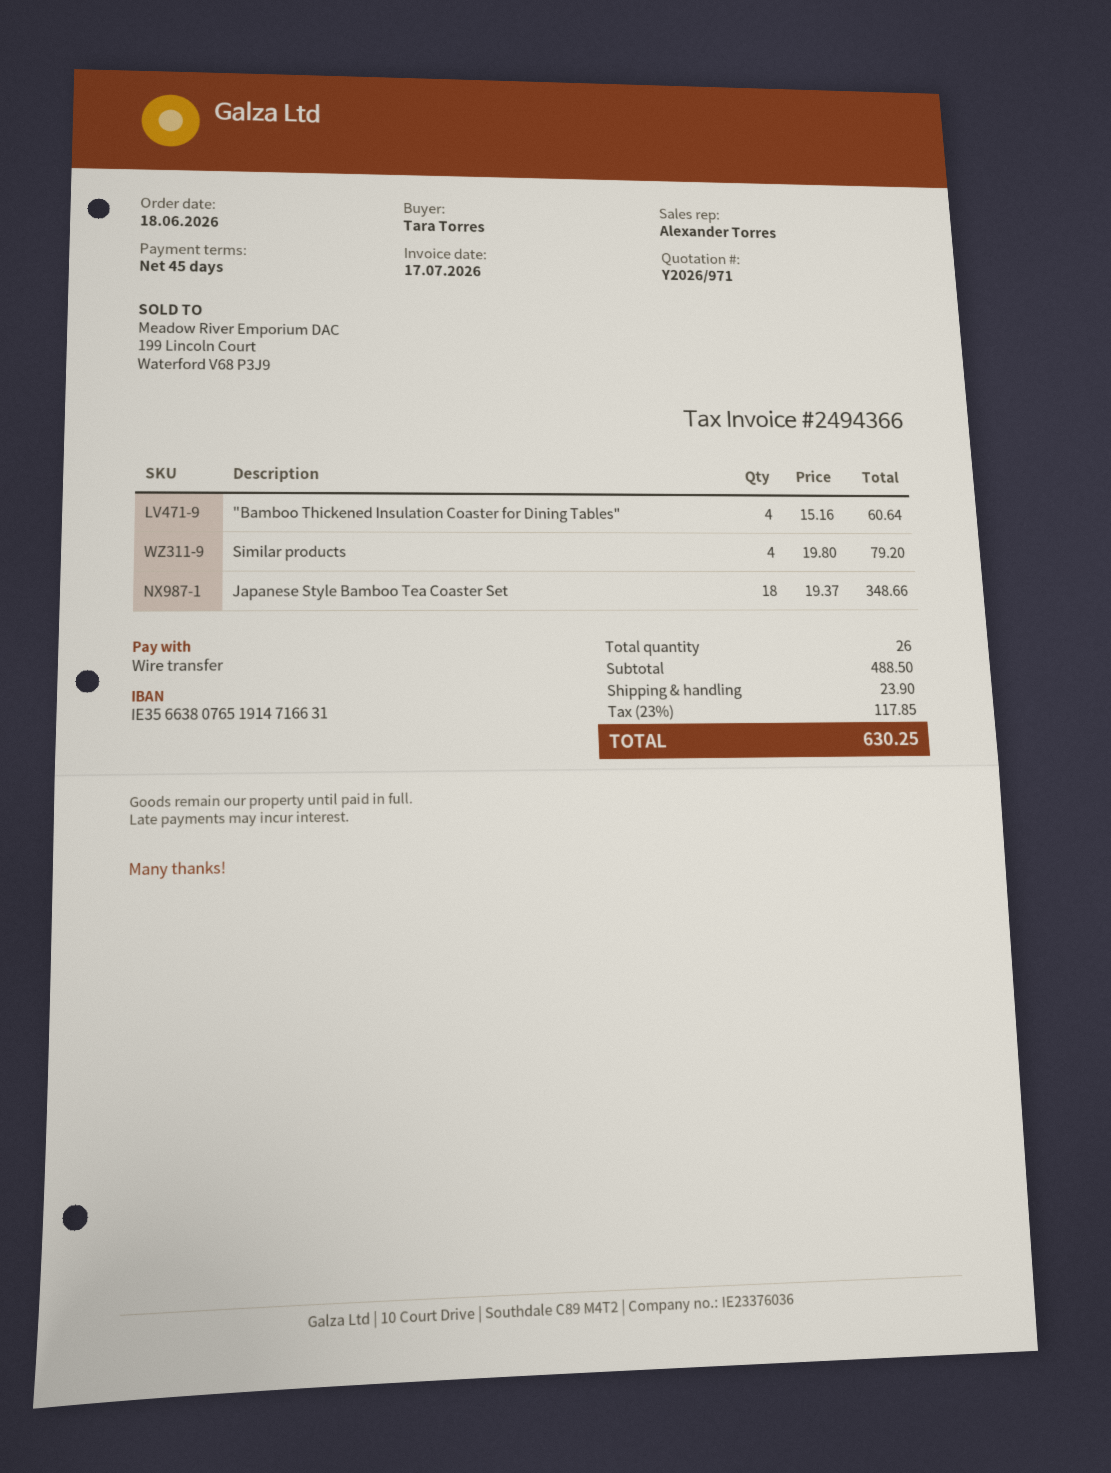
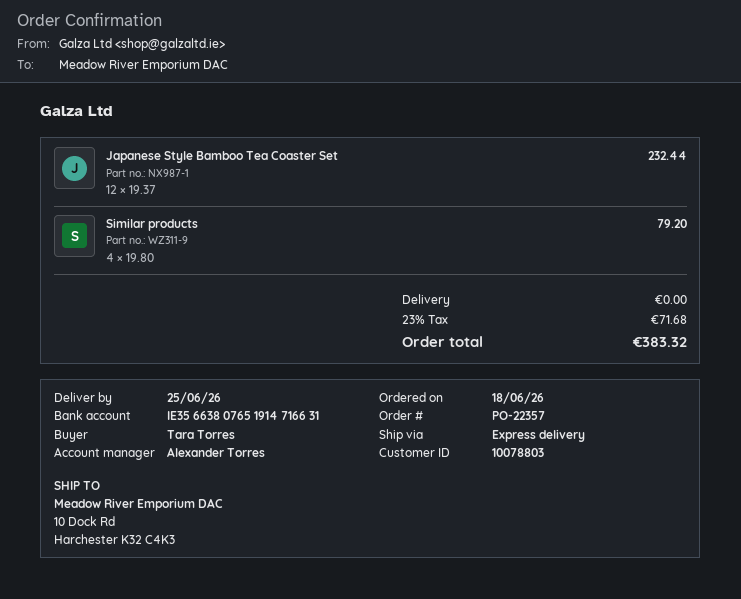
"Bamboo Thickened Insulation Coaster for Dining Tables": 4 x 15.16 = 60.64 -> none
Japanese Style Bamboo Tea Coaster Set: 18 x 19.37 = 348.66 -> 12 x 19.37 = 232.44
shipping: 23.90 -> 0.00
tax: 23% = 117.85 -> 23% = 71.68
total: 630.25 -> 383.32

